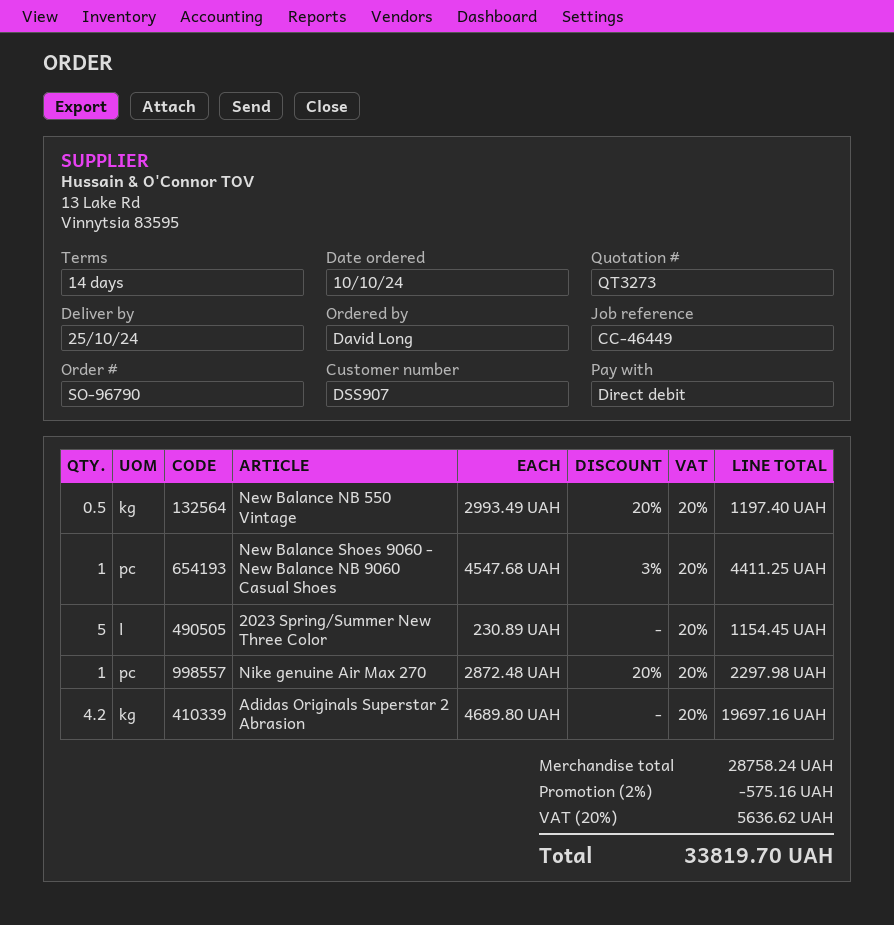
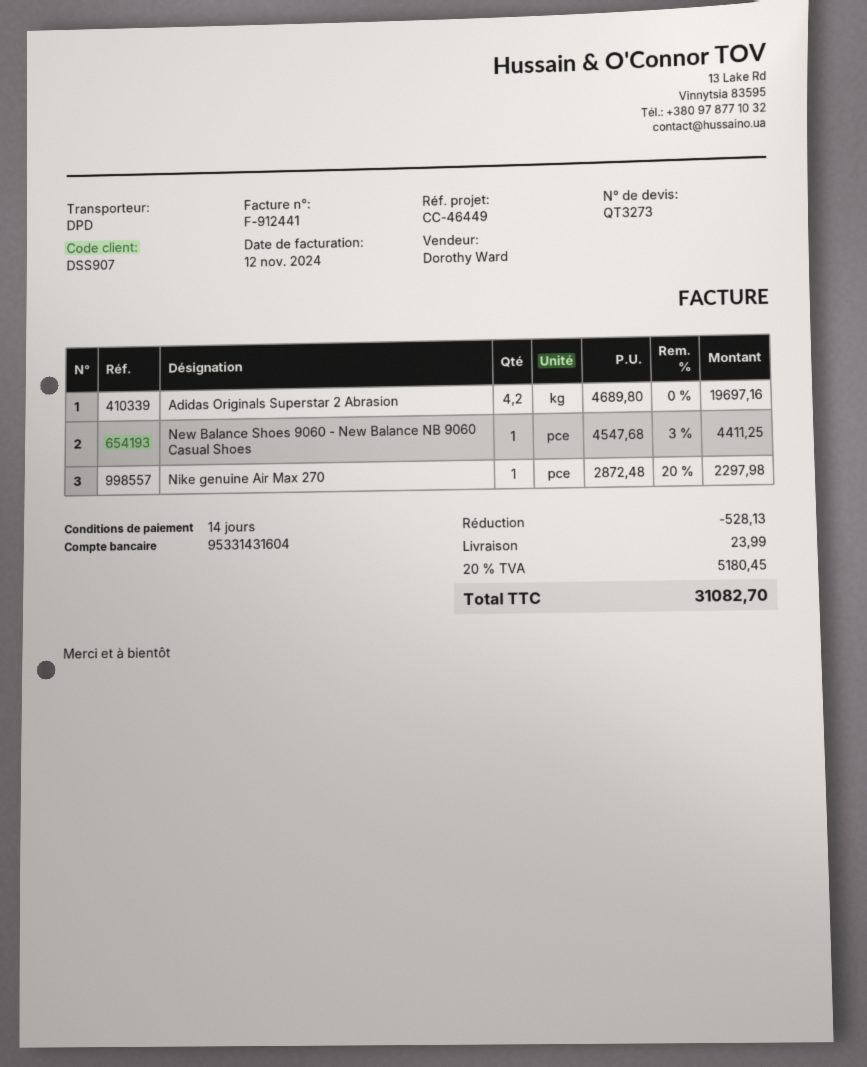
New Balance NB 550 Vintage: 0.5 x 2993.49 - 20% = 1197.40 -> none
2023 Spring/Summer New Three Color: 5 x 230.89 = 1154.45 -> none
discount: 575.16 -> 528.13
shipping: none -> 23.99
tax: 20% = 5636.62 -> 20% = 5180.45
total: 33819.70 -> 31082.70

